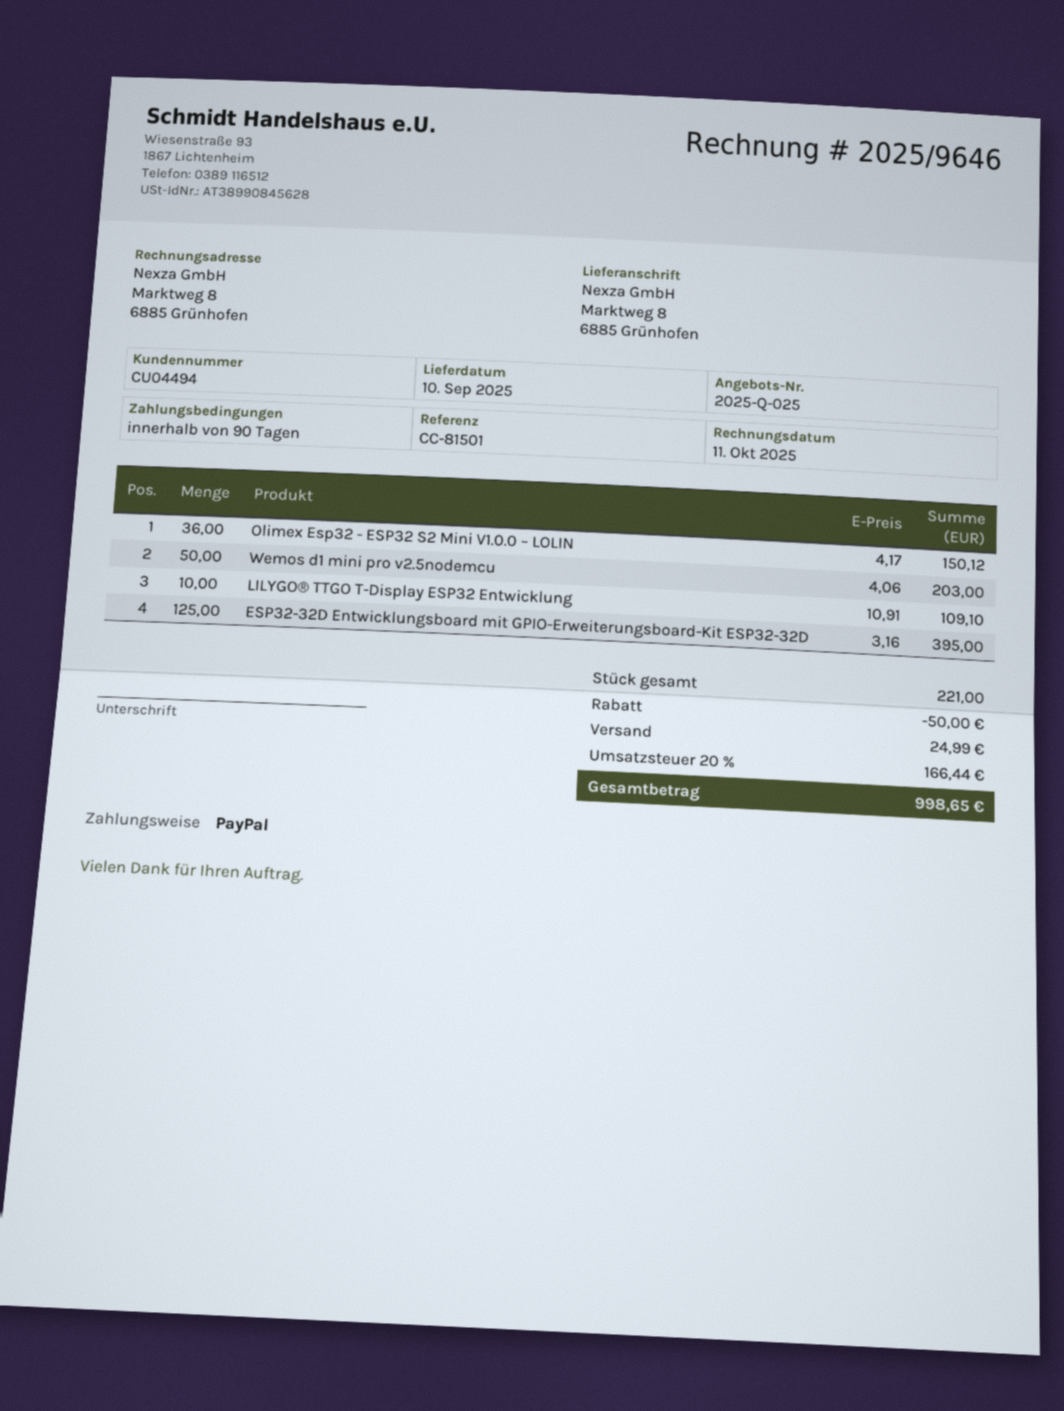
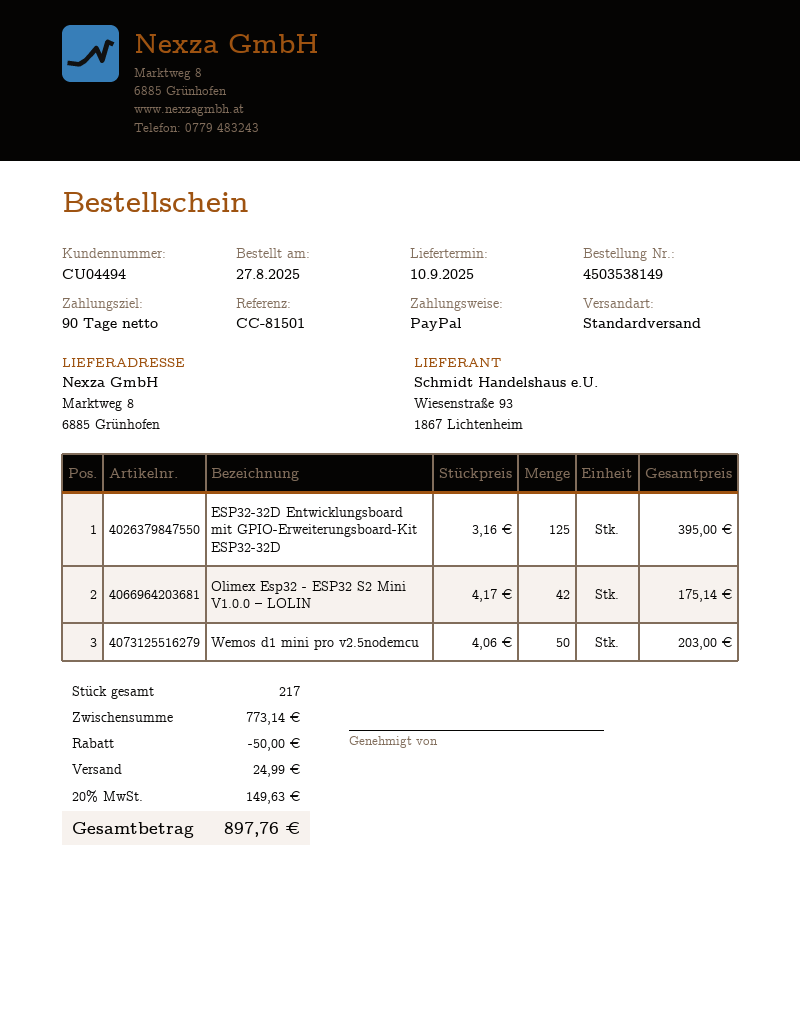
Olimex Esp32 - ESP32 S2 Mini V1.0.0 – LOLIN: 36 x 4.17 = 150.12 -> 42 x 4.17 = 175.14
LILYGO® TTGO T-Display ESP32 Entwicklung: 10 x 10.91 = 109.10 -> none
total quantity: 221 -> 217
tax: 20% = 166.44 -> 20% = 149.63
total: 998.65 -> 897.76

